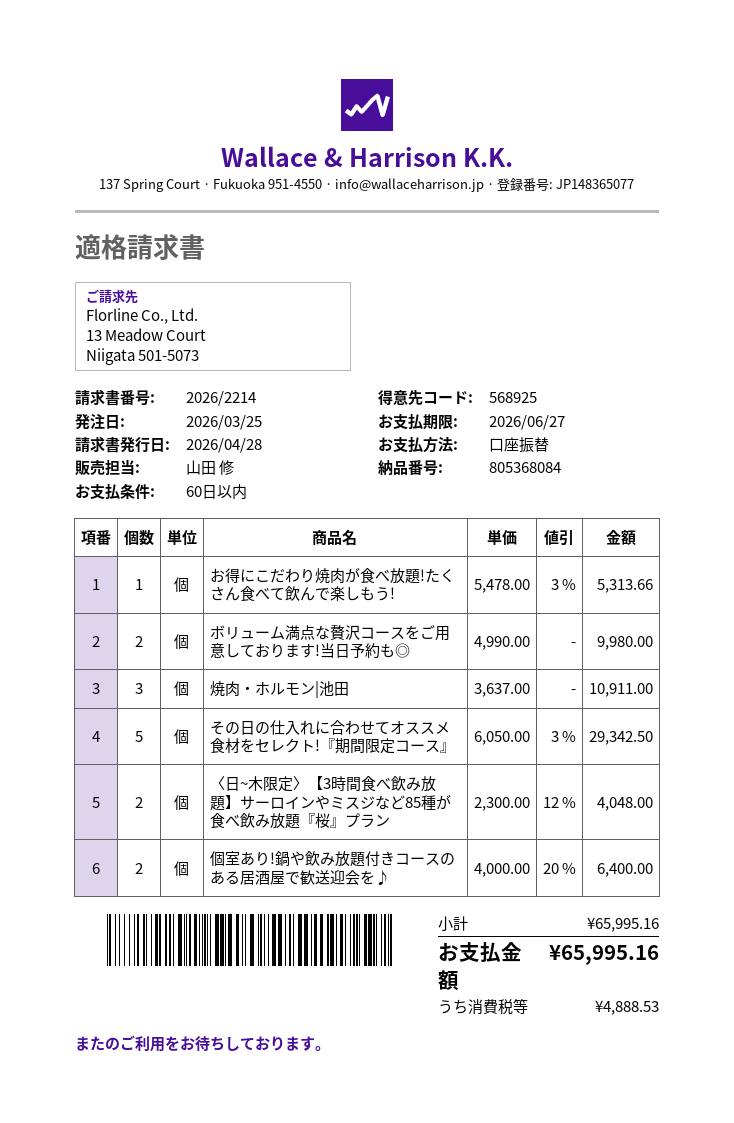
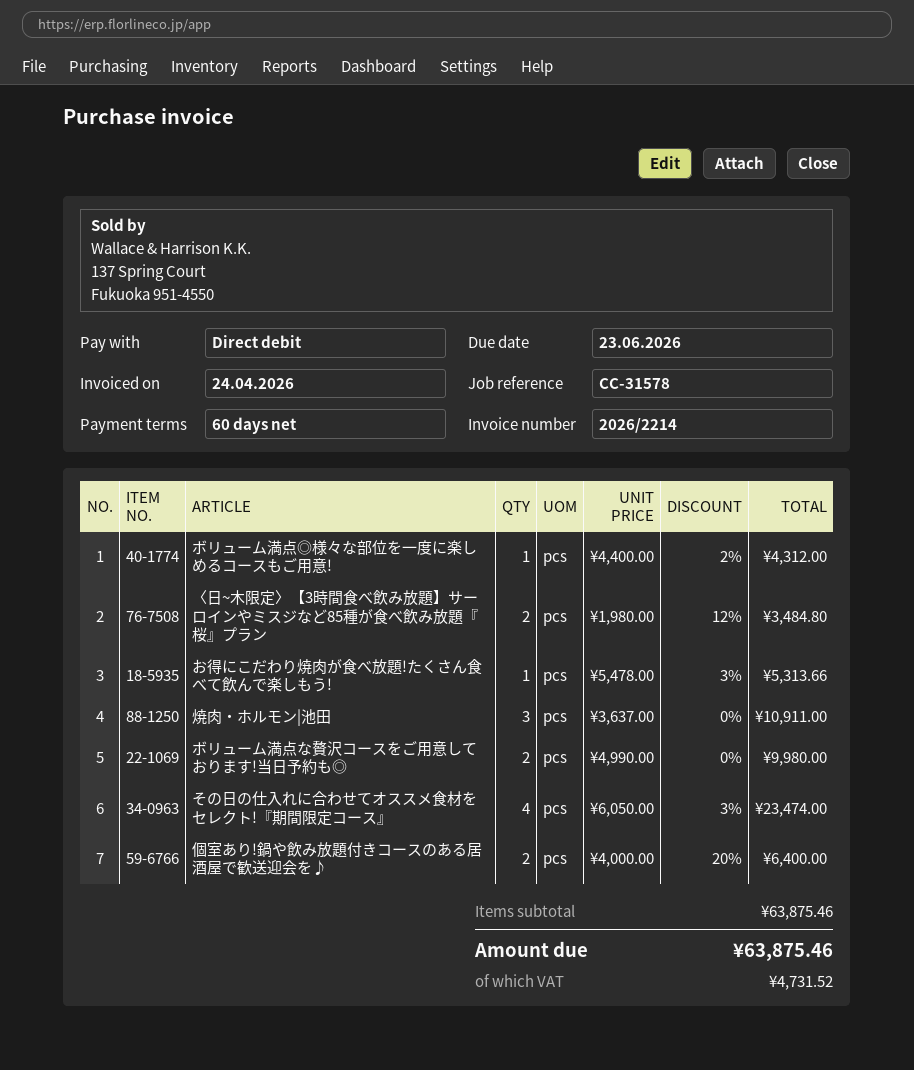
invoice date: 2026-04-28 -> 2026-04-24
due date: 2026-06-27 -> 2026-06-23
その日の仕入れに合わせてオススメ食材をセレクト!『期間限定コース』: 5 x 6050.00 - 3% = 29342.50 -> 4 x 6050.00 - 3% = 23474.00
〈日~木限定〉【3時間食べ飲み放題】サーロインやミスジなど85種が食べ飲み放題『桜』プラン: 2 x 2300.00 - 12% = 4048.00 -> 2 x 1980.00 - 12% = 3484.80
ボリューム満点◎様々な部位を一度に楽しめるコースもご用意!: none -> 1 x 4400.00 - 2% = 4312.00
subtotal: 65995.16 -> 63875.46
tax: 4888.53 -> 4731.52
total: 65995.16 -> 63875.46

